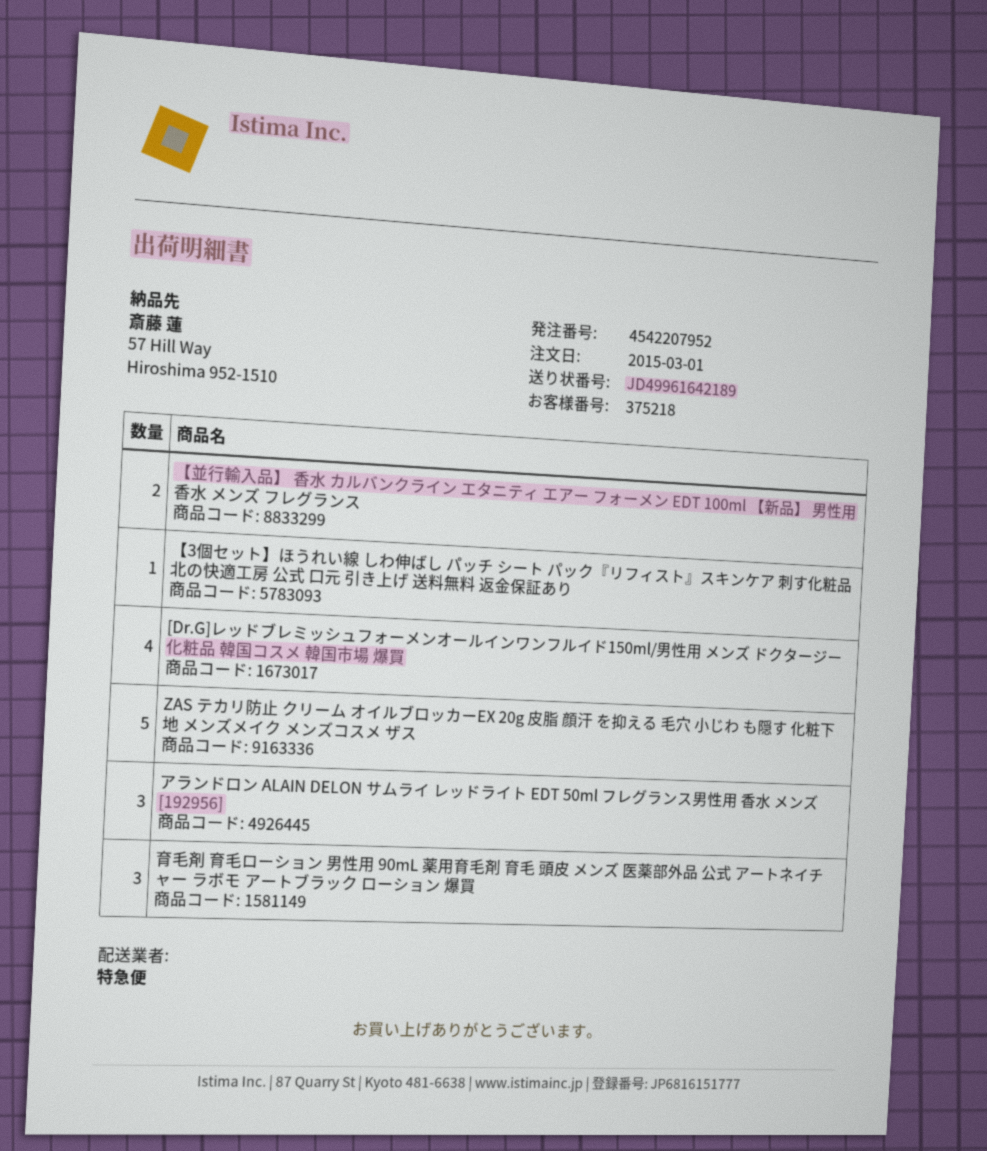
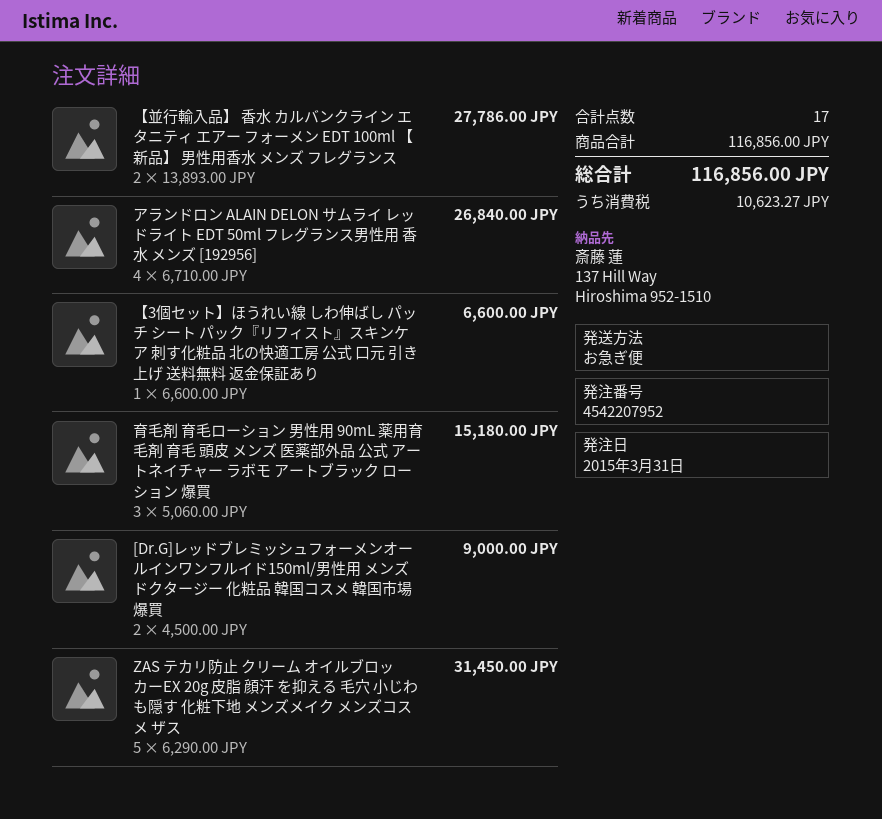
order date: 2015-03-01 -> 2015-03-31
ship to: 57 Hill Way, Hiroshima 952-1510 -> 137 Hill Way, Hiroshima 952-1510
[Dr.G]レッドブレミッシュフォーメンオールインワンフルイド150ml/男性用 メンズ ドクタージー 化粧品 韓国コスメ 韓国市場 爆買: 4 -> 2
アランドロン ALAIN DELON サムライ レッドライト EDT 50ml フレグランス男性用 香水 メンズ [192956]: 3 -> 4

